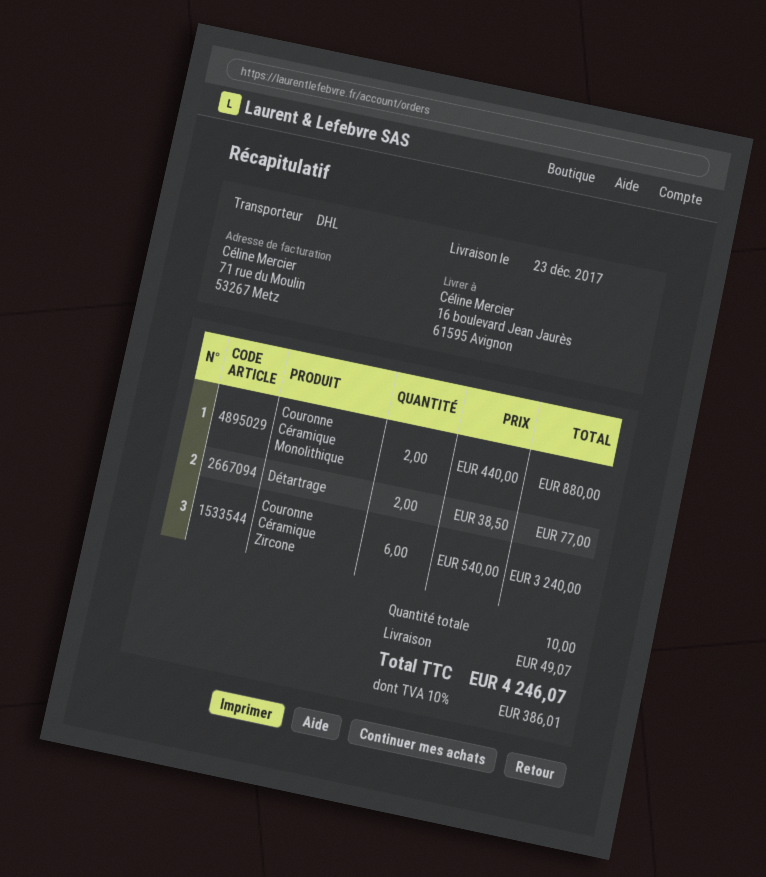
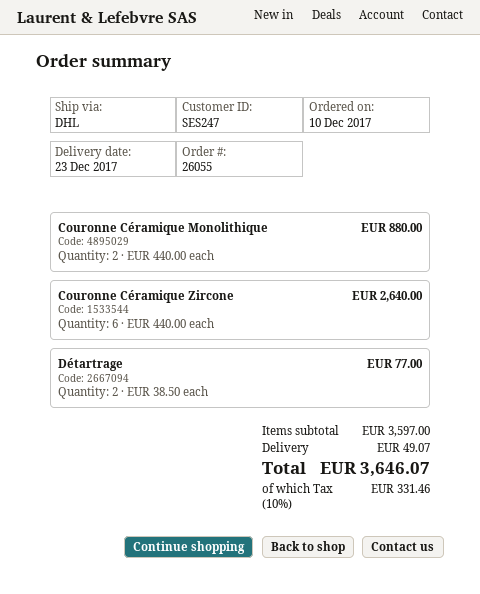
Couronne Céramique Zircone: 6 x 540.00 = 3240.00 -> 6 x 440.00 = 2640.00
tax: 10% = 386.01 -> 10% = 331.46
total: 4246.07 -> 3646.07

